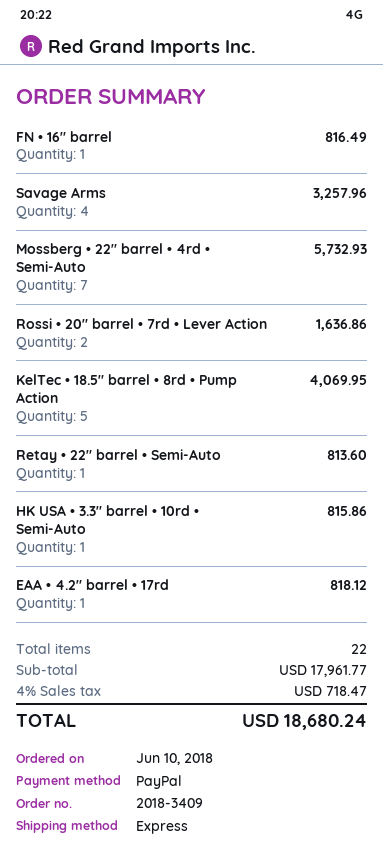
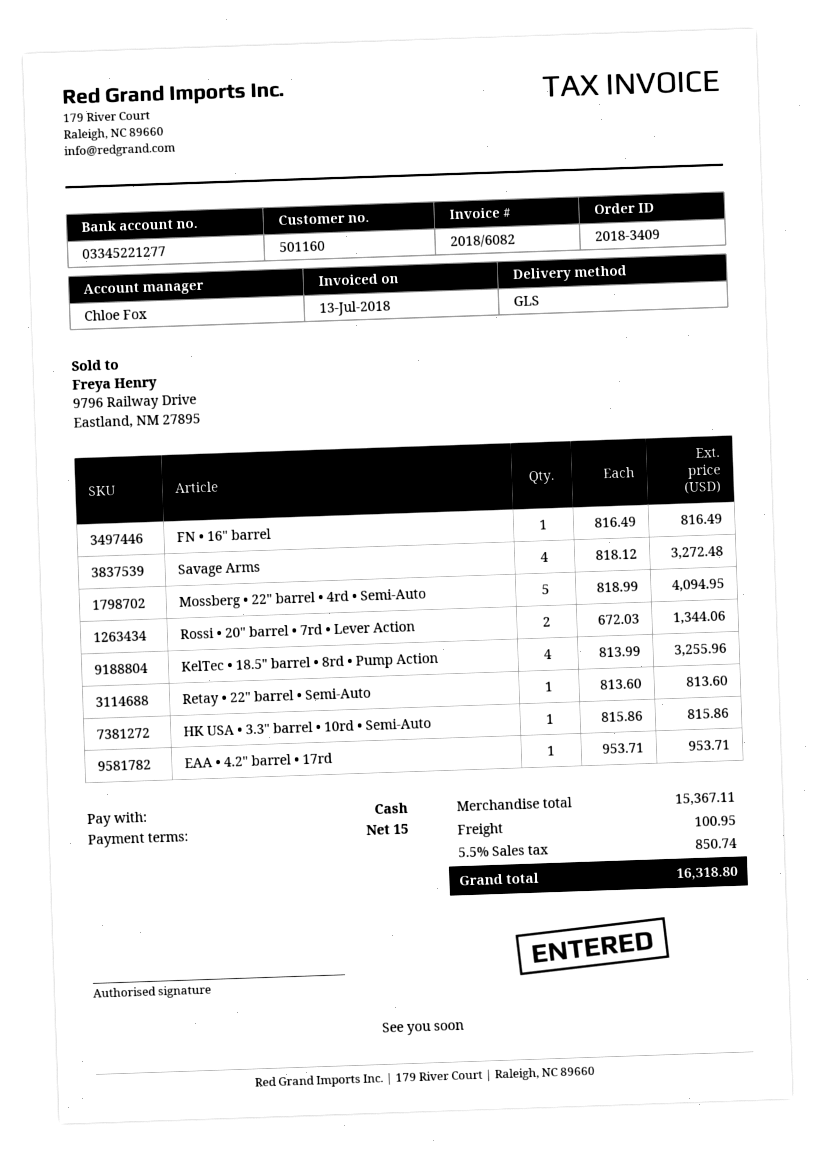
payment method: PayPal -> cash
shipping method: express -> GLS
Savage Arms: 4 for 3257.96 -> 4 for 3272.48
Mossberg • 22" barrel • 4rd • Semi-Auto: 7 for 5732.93 -> 5 for 4094.95
Rossi • 20" barrel • 7rd • Lever Action: 2 for 1636.86 -> 2 for 1344.06
KelTec • 18.5" barrel • 8rd • Pump Action: 5 for 4069.95 -> 4 for 3255.96
EAA • 4.2" barrel • 17rd: 1 for 818.12 -> 1 for 953.71
subtotal: 17961.77 -> 15367.11
shipping: none -> 100.95
tax: 4% = 718.47 -> 5.5% = 850.74
total: 18680.24 -> 16318.80

